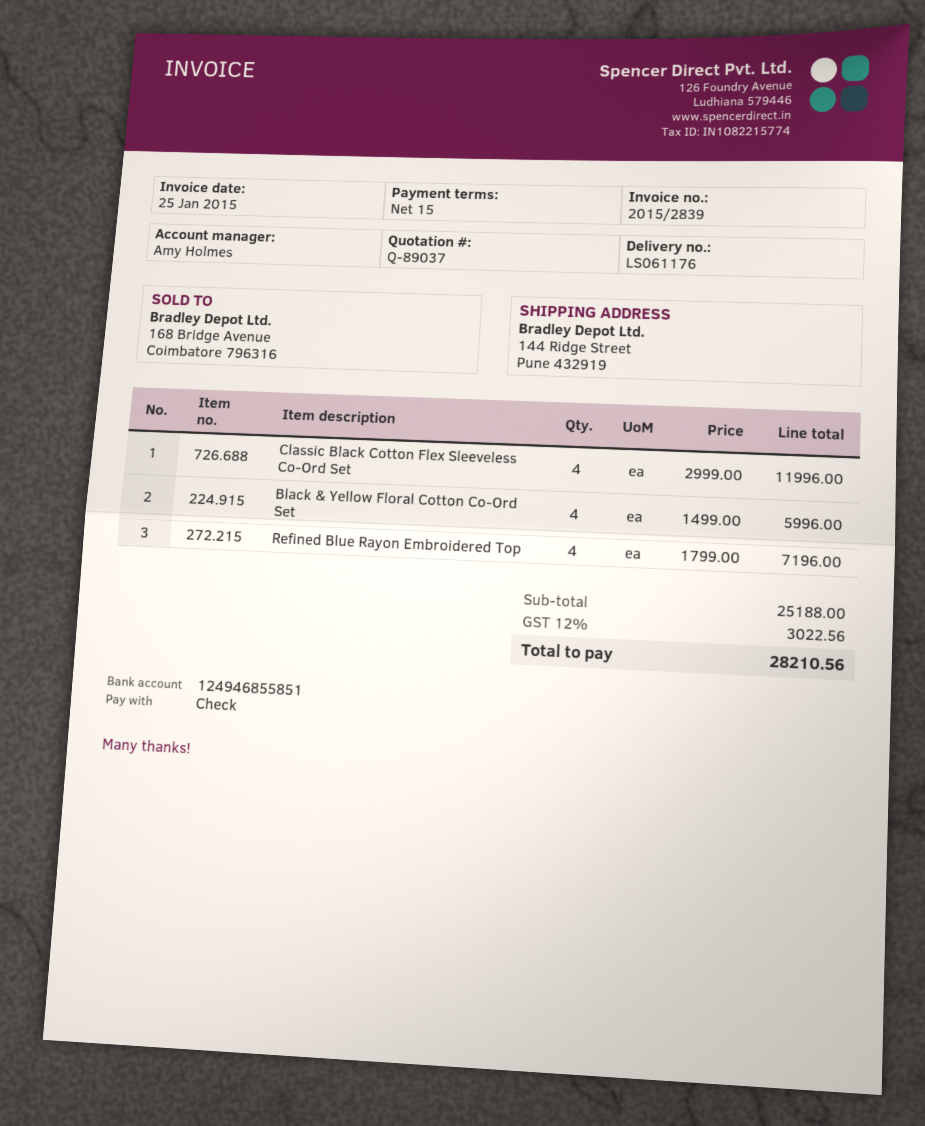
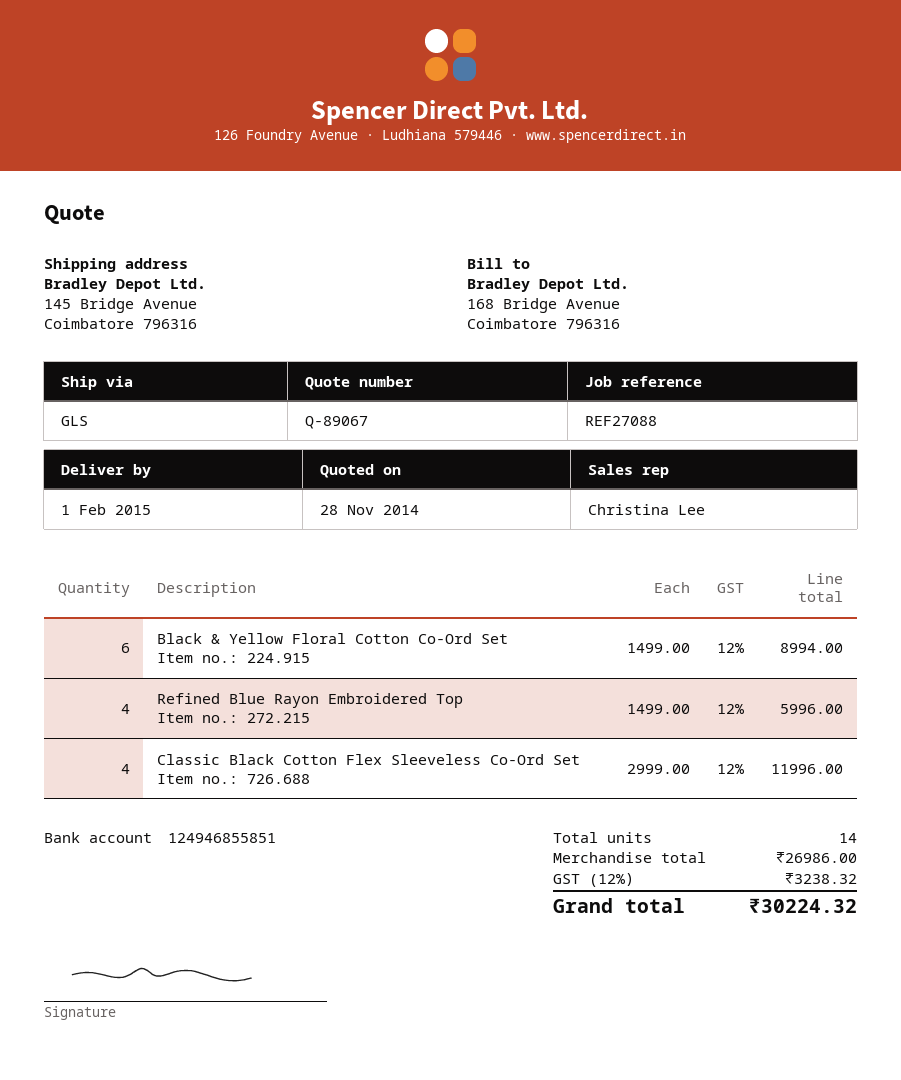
quote number: Q-89037 -> Q-89067
sales rep: Amy Holmes -> Christina Lee
ship to: 144 Ridge Street, Pune 432919 -> 145 Bridge Avenue, Coimbatore 796316
Black & Yellow Floral Cotton Co-Ord Set: 4 x 1499.00 = 5996.00 -> 6 x 1499.00 = 8994.00
Refined Blue Rayon Embroidered Top: 4 x 1799.00 = 7196.00 -> 4 x 1499.00 = 5996.00
subtotal: 25188.00 -> 26986.00
tax: 12% = 3022.56 -> 12% = 3238.32
total: 28210.56 -> 30224.32

